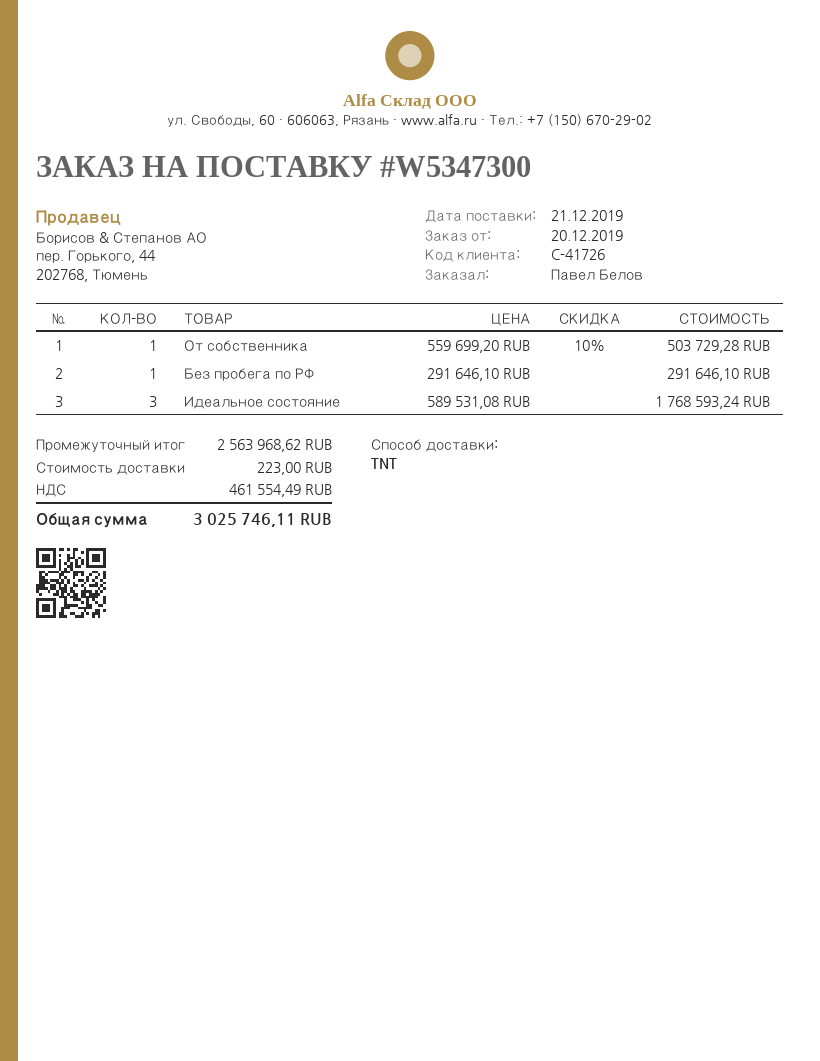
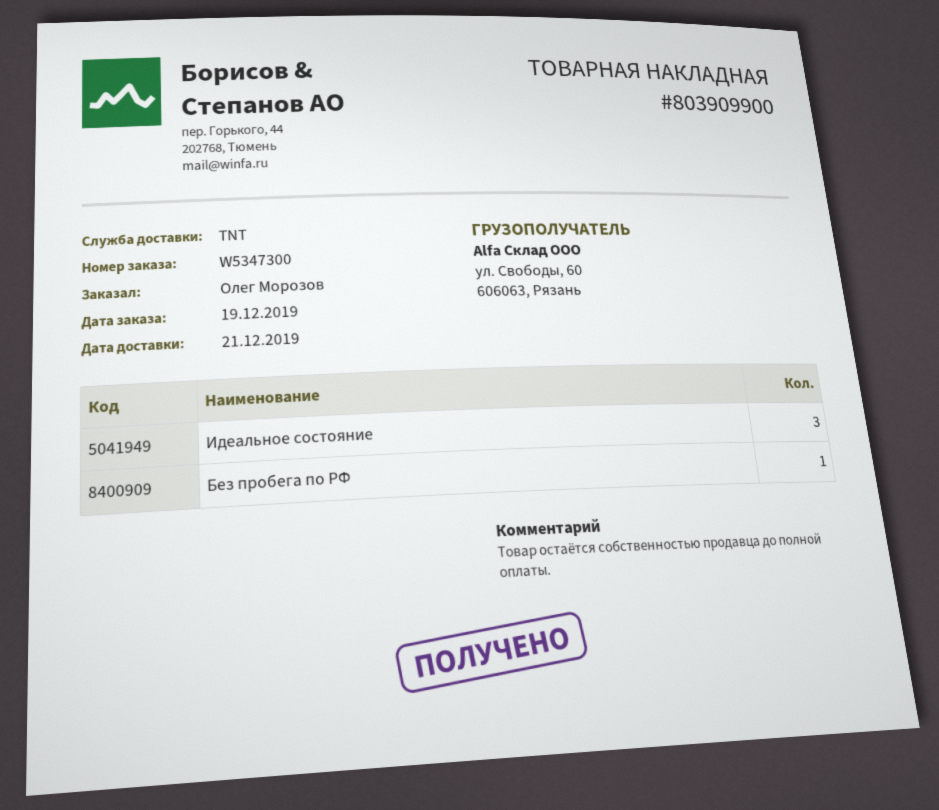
order date: 2019-12-20 -> 2019-12-19
ordered by: Павел Белов -> Олег Морозов
От собственника: 1 -> none

